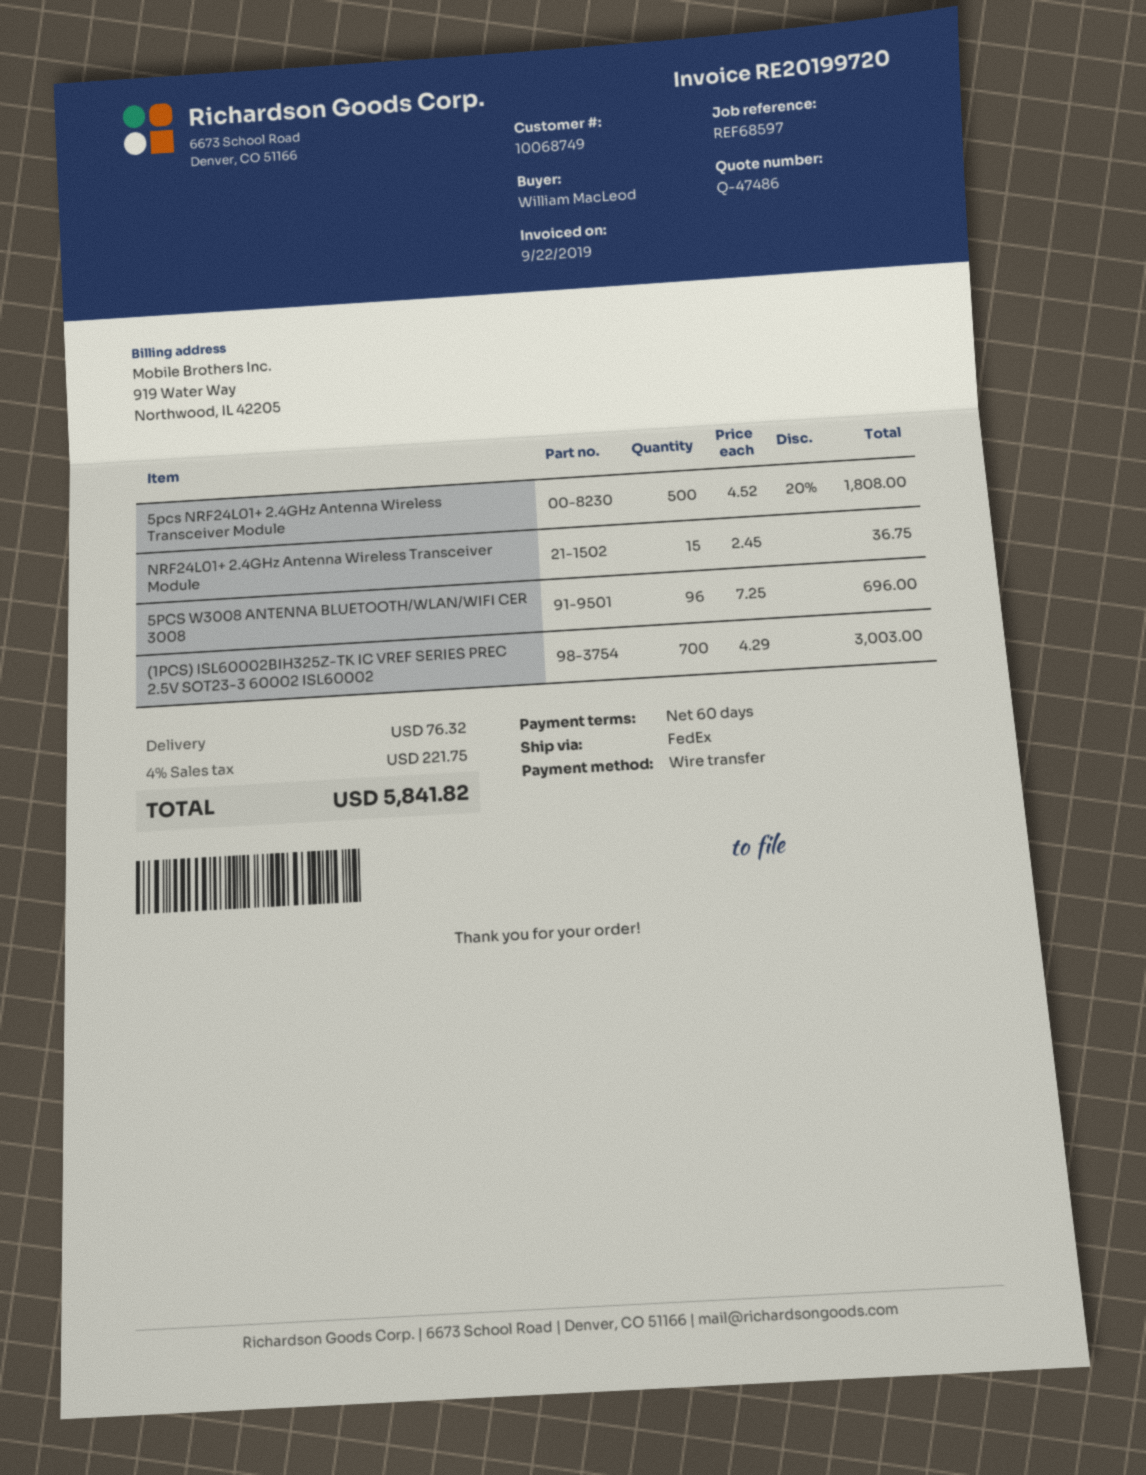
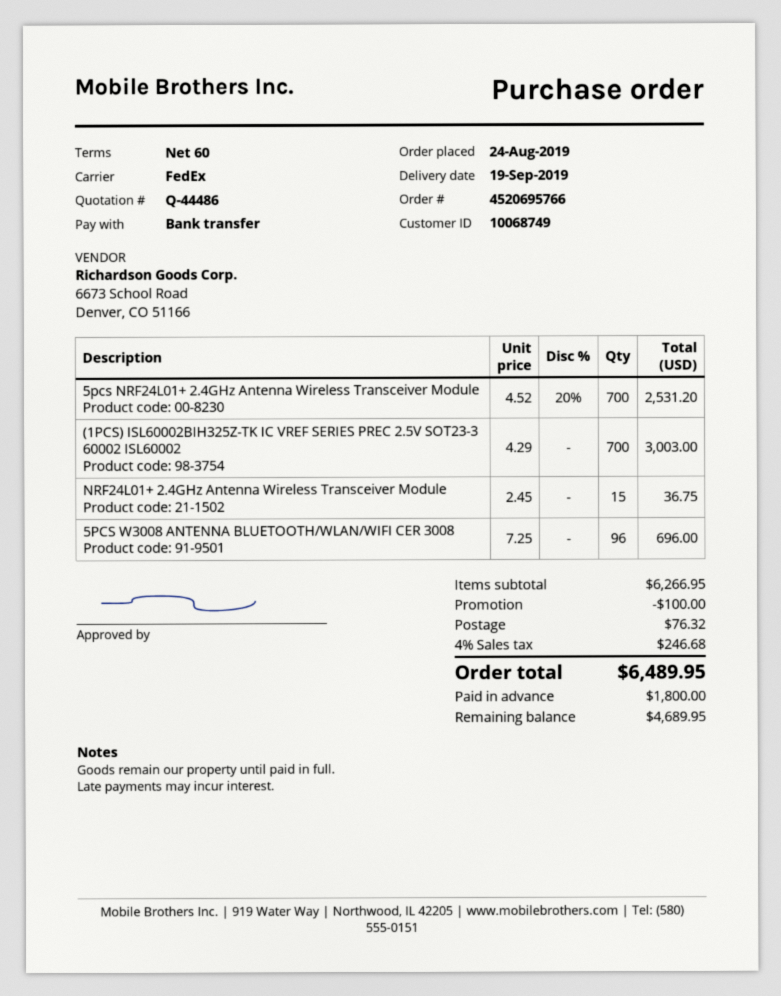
quote number: Q-47486 -> Q-44486
5pcs NRF24L01+ 2.4GHz Antenna Wireless Transceiver Module: 500 x 4.52 - 20% = 1808.00 -> 700 x 4.52 - 20% = 2531.20
discount: none -> 100.00
tax: 4% = 221.75 -> 4% = 246.68
total: 5841.82 -> 6489.95

